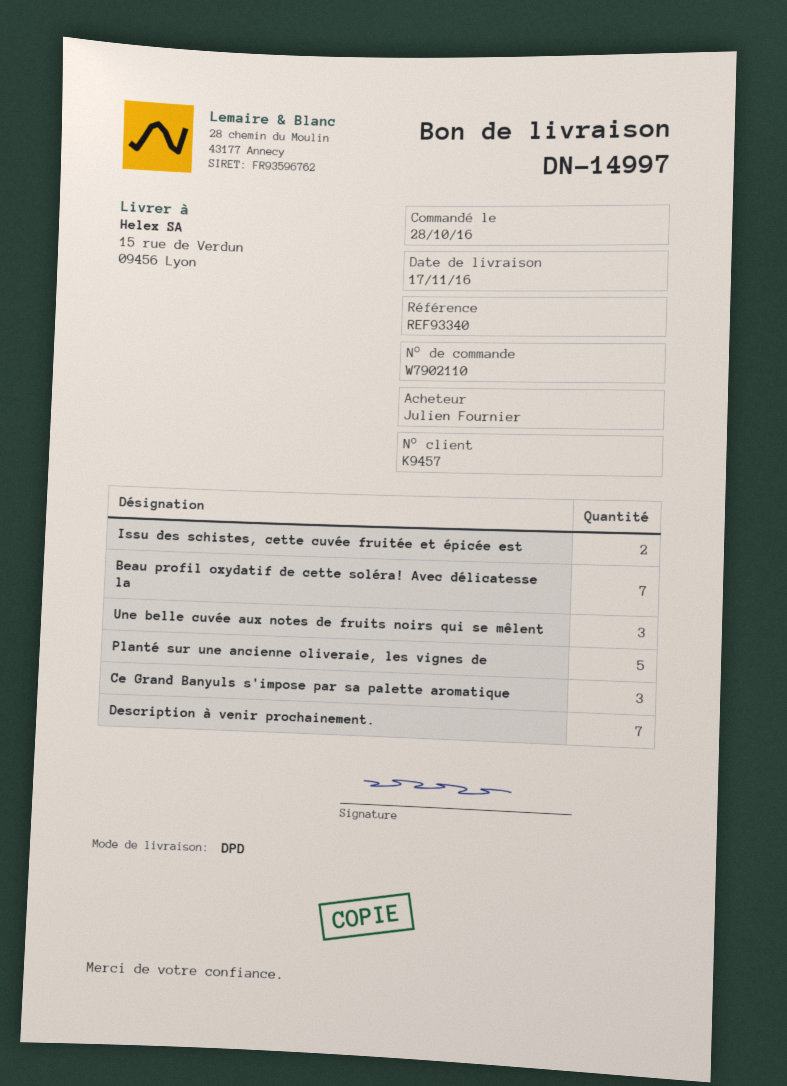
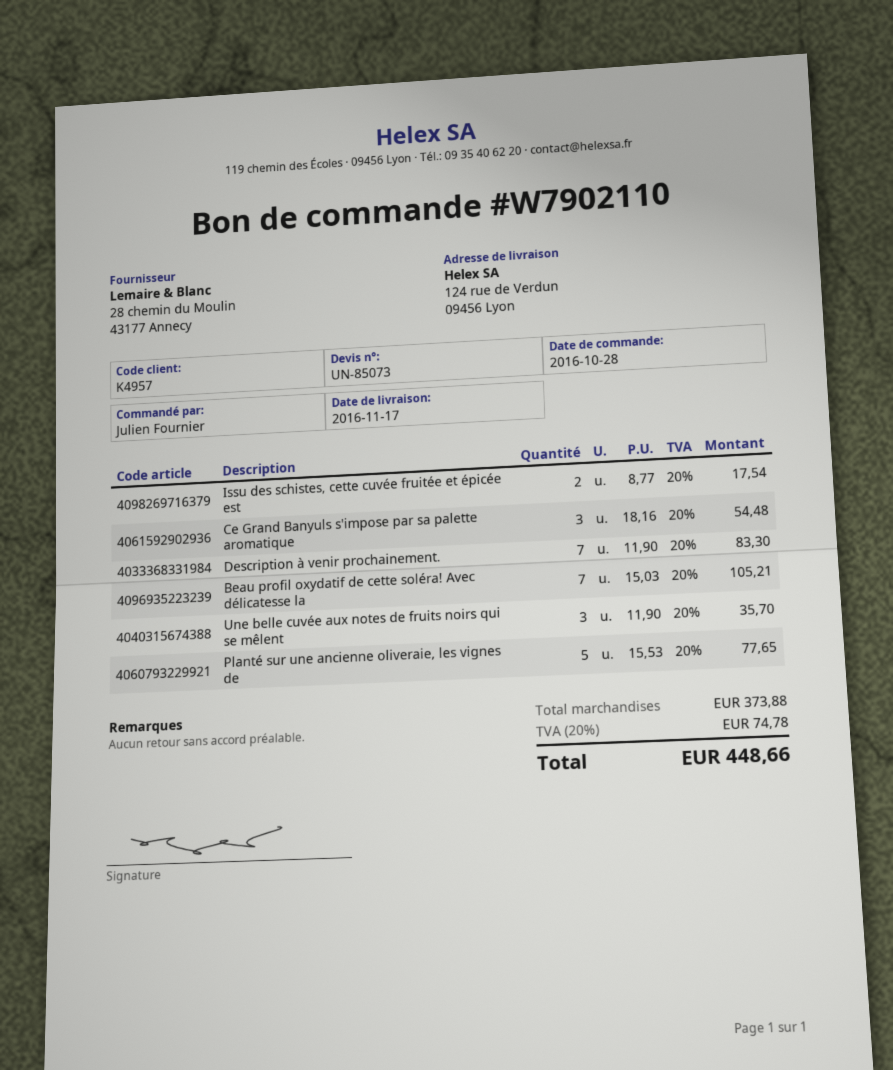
customer number: K9457 -> K4957
ship to: 15 rue de Verdun, 09456 Lyon -> 124 rue de Verdun, 09456 Lyon

